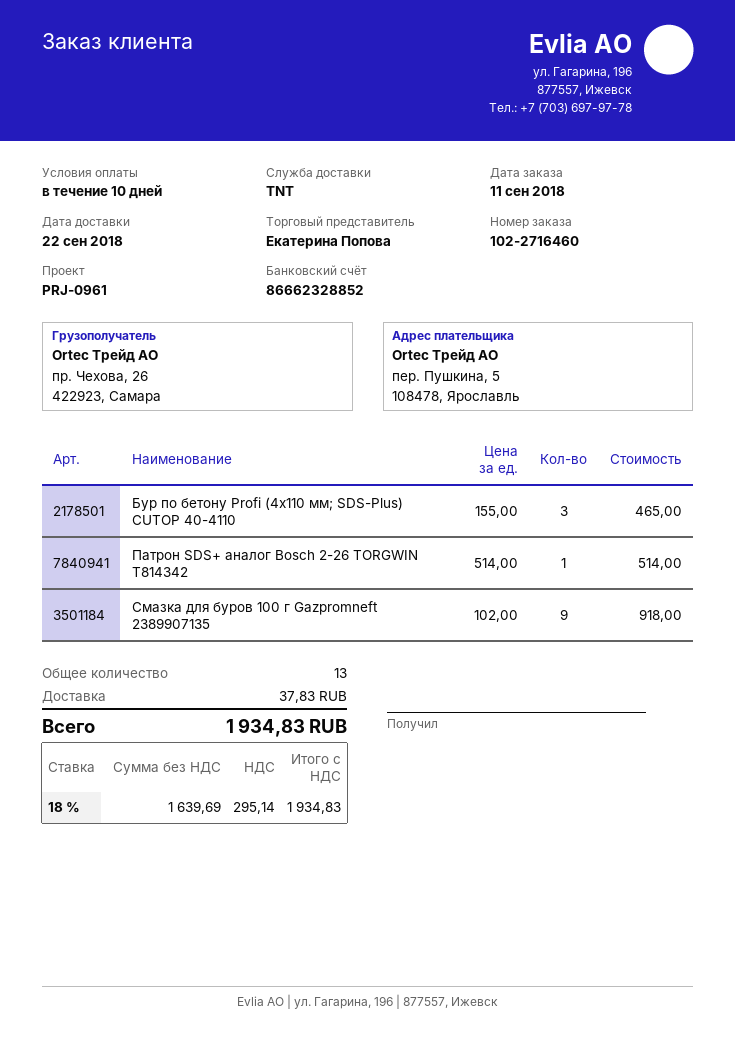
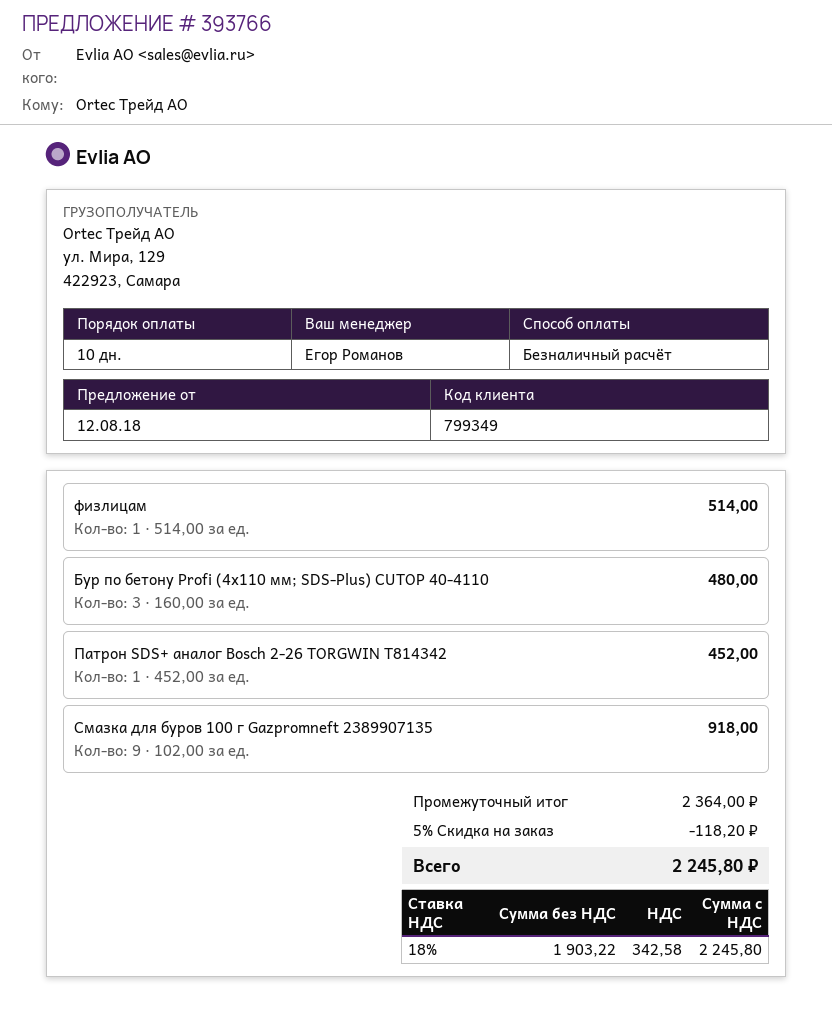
sales rep: Екатерина Попова -> Егор Романов
ship to: пр. Чехова, 26, 422923, Самара -> ул. Мира, 129, 422923, Самара
Бур по бетону Profi (4х110 мм; SDS-Plus) CUTOP 40-4110: 3 x 155.00 = 465.00 -> 3 x 160.00 = 480.00
Патрон SDS+ аналог Bosch 2-26 TORGWIN T814342: 1 x 514.00 = 514.00 -> 1 x 452.00 = 452.00
физлицам: none -> 1 x 514.00 = 514.00
discount: none -> 5% = 118.20
shipping: 37.83 -> none
net: 1639.69 -> 1903.22
tax: 18% = 295.14 -> 18% = 342.58
total: 1934.83 -> 2245.80

